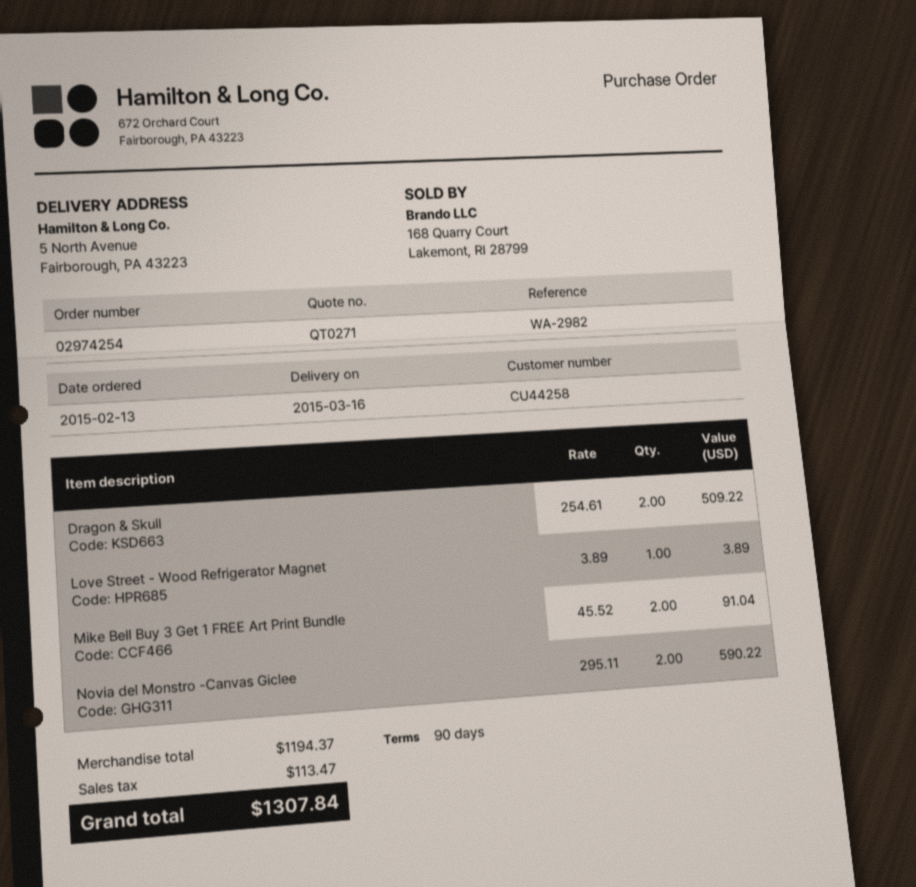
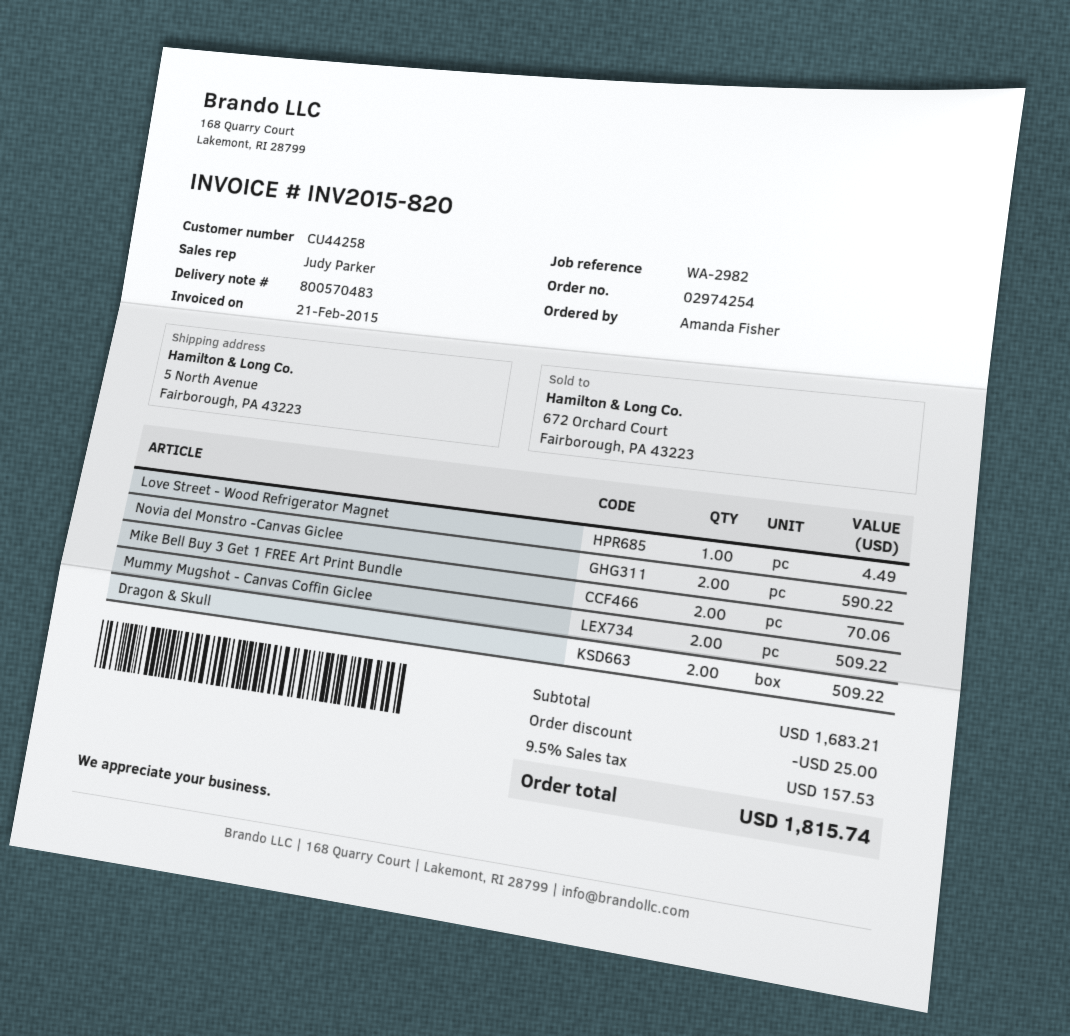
Love Street - Wood Refrigerator Magnet: 1 for 3.89 -> 1 for 4.49
Mike Bell Buy 3 Get 1 FREE Art Print Bundle: 2 for 91.04 -> 2 for 70.06
Mummy Mugshot - Canvas Coffin Giclee: none -> 2 for 509.22
subtotal: 1194.37 -> 1683.21
discount: none -> 25.00
tax: 113.47 -> 157.53
total: 1307.84 -> 1815.74

